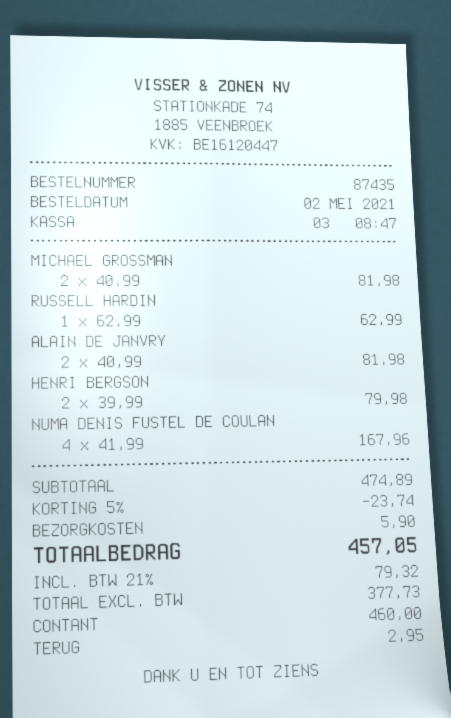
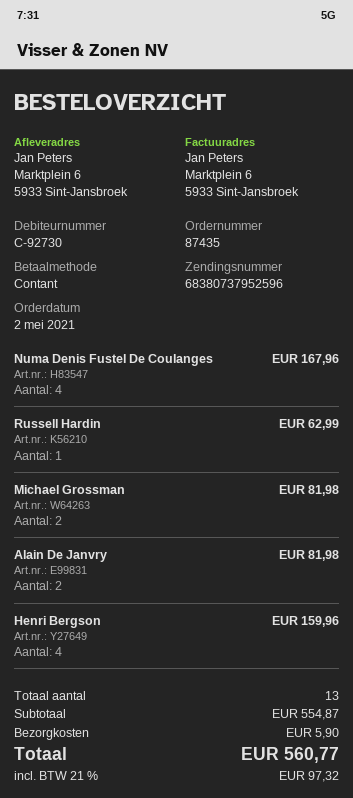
HENRI BERGSON: 2 for 79.98 -> 4 for 159.96
subtotal: 474.89 -> 554.87
discount: 5% = 23.74 -> none
tax: 21% = 79.32 -> 21% = 97.32
total: 457.05 -> 560.77

